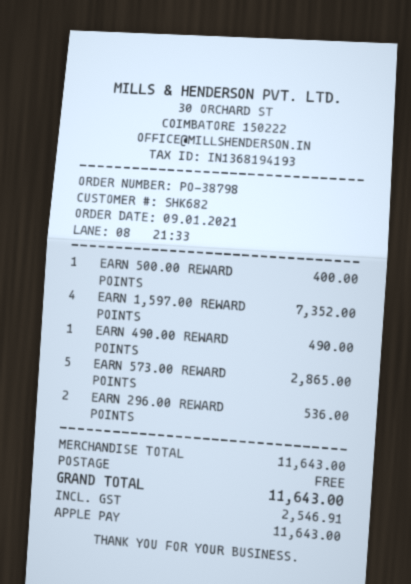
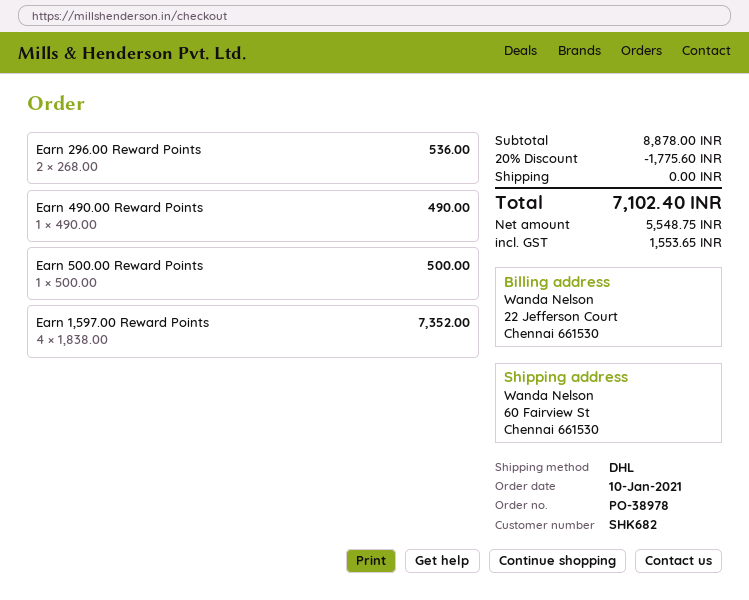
order number: PO-38798 -> PO-38978
order date: 2021-01-09 -> 2021-01-10
EARN 500.00 REWARD POINTS: 1 for 400.00 -> 1 for 500.00
EARN 573.00 REWARD POINTS: 5 for 2865.00 -> none
subtotal: 11643.00 -> 8878.00
discount: none -> 20% = 1775.60
tax: 2546.91 -> 1553.65
total: 11643.00 -> 7102.40

